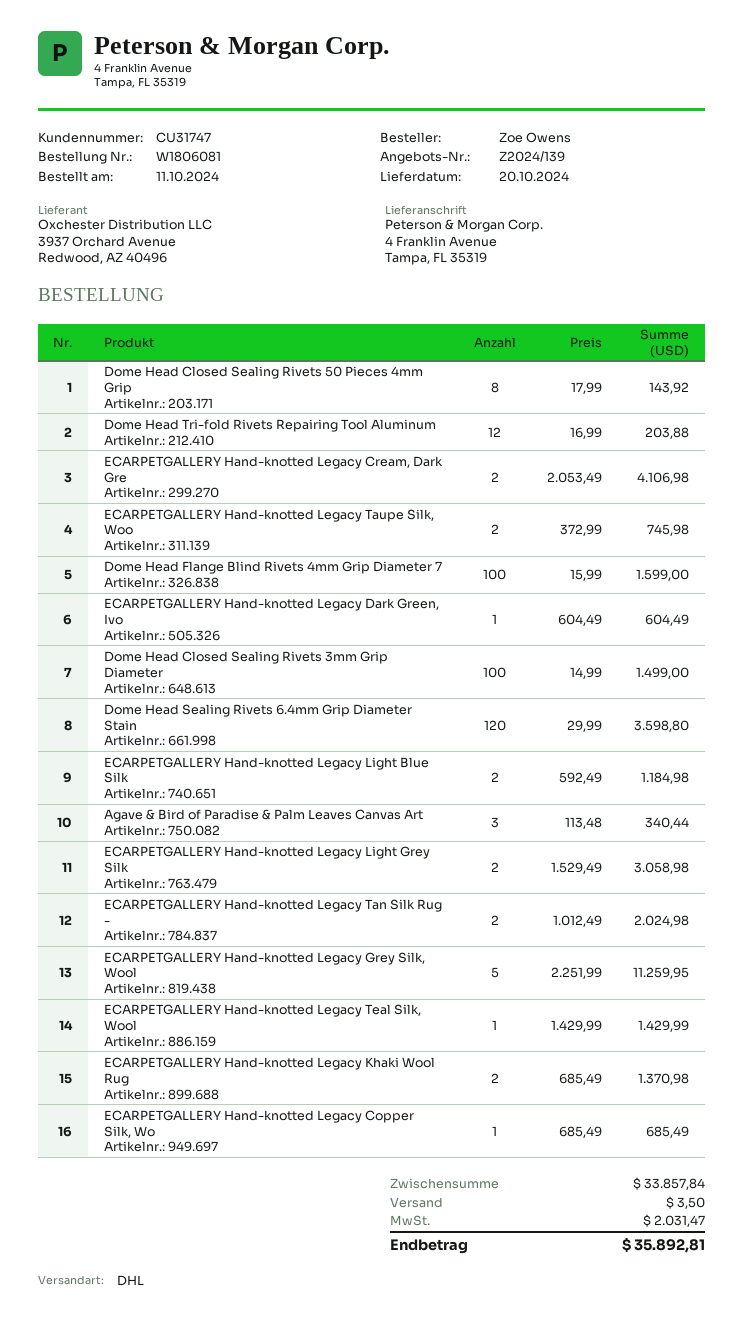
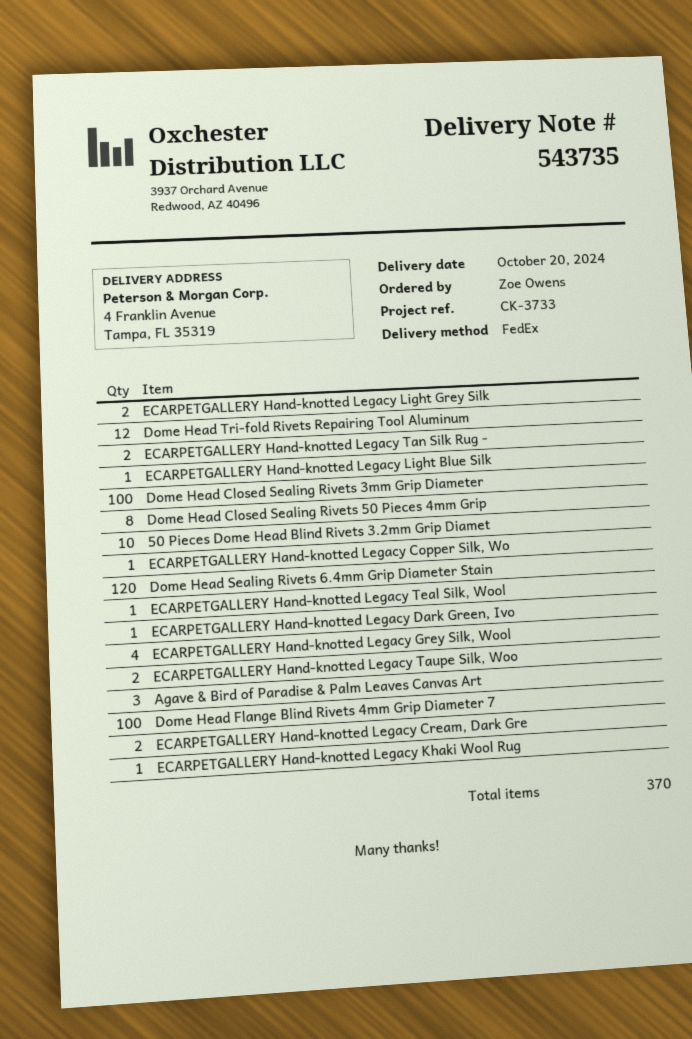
shipping method: DHL -> FedEx
ECARPETGALLERY Hand-knotted Legacy Light Blue Silk: 2 -> 1
ECARPETGALLERY Hand-knotted Legacy Grey Silk, Wool: 5 -> 4
ECARPETGALLERY Hand-knotted Legacy Khaki Wool Rug: 2 -> 1
50 Pieces Dome Head Blind Rivets 3.2mm Grip Diamet: none -> 10

